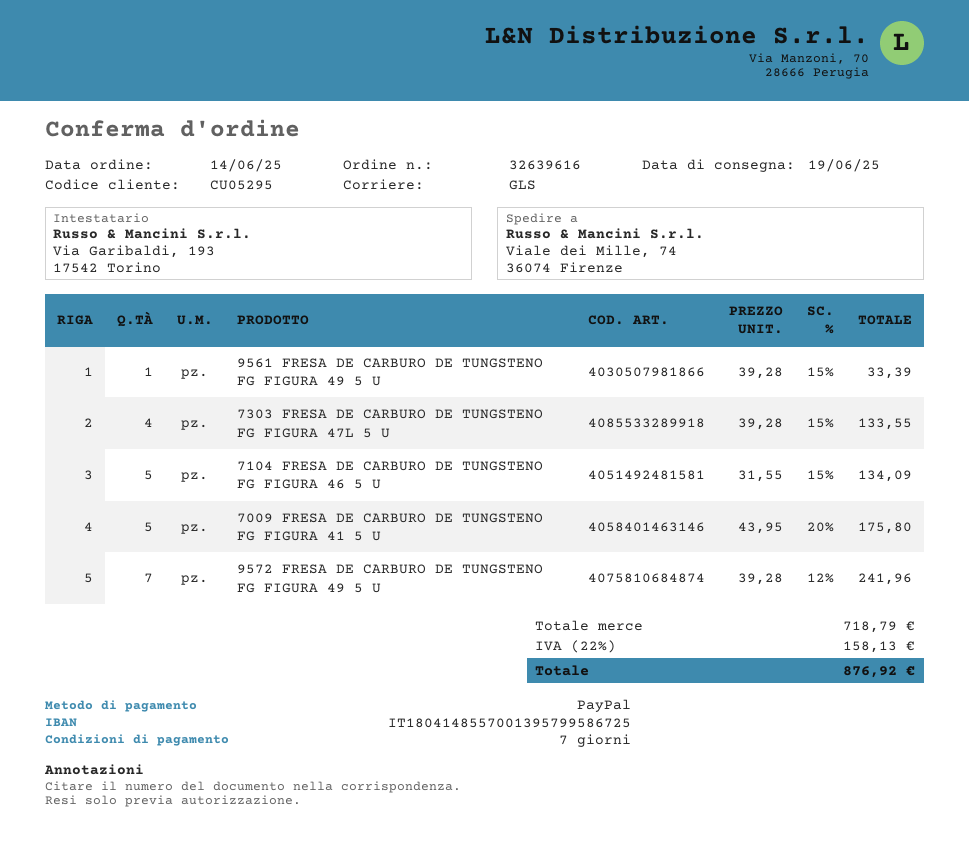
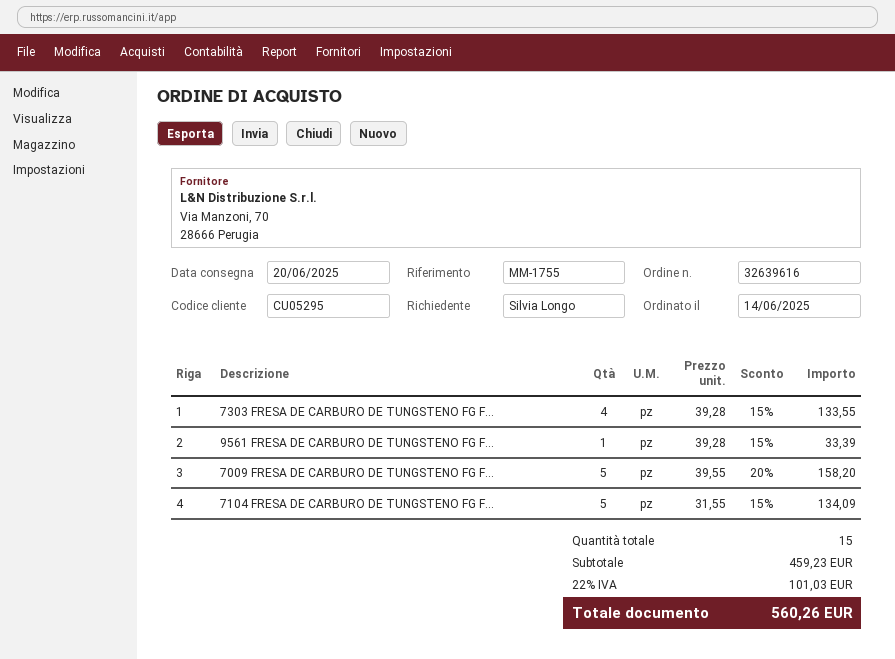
delivery date: 2025-06-19 -> 2025-06-20
7009 FRESA DE CARBURO DE TUNGSTENO FG FIGURA 41 5 U: 5 x 43.95 - 20% = 175.80 -> 5 x 39.55 - 20% = 158.20
9572 FRESA DE CARBURO DE TUNGSTENO FG FIGURA 49 5 U: 7 x 39.28 - 12% = 241.96 -> none
subtotal: 718.79 -> 459.23
tax: 22% = 158.13 -> 22% = 101.03
total: 876.92 -> 560.26

